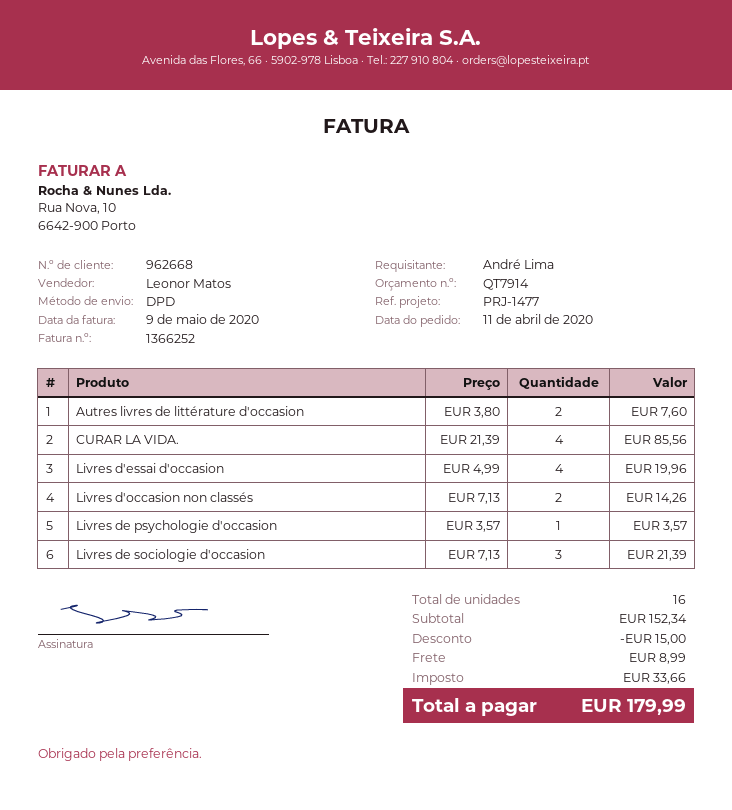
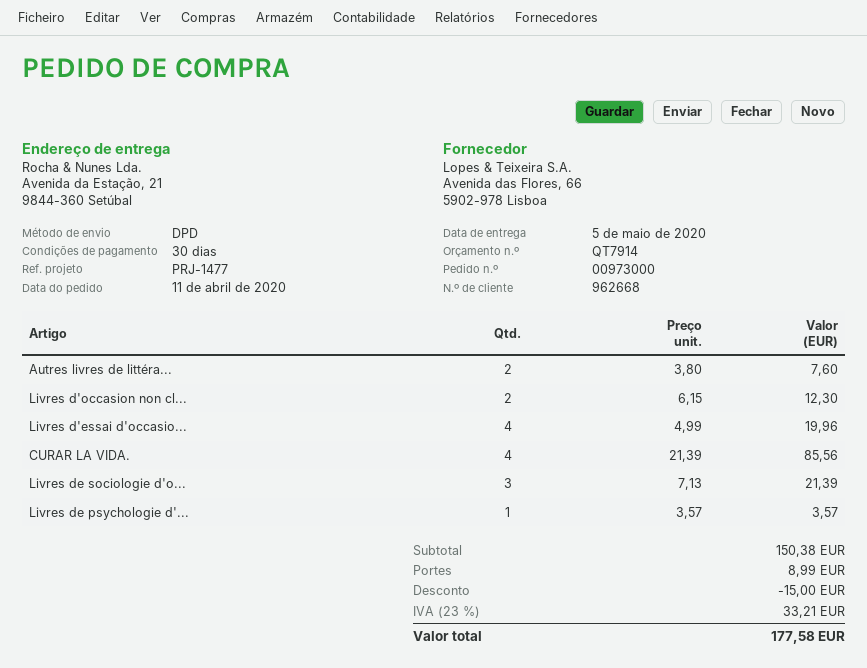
Livres d'occasion non classés: 2 x 7.13 = 14.26 -> 2 x 6.15 = 12.30
subtotal: 152.34 -> 150.38
tax: 33.66 -> 33.21
total: 179.99 -> 177.58

